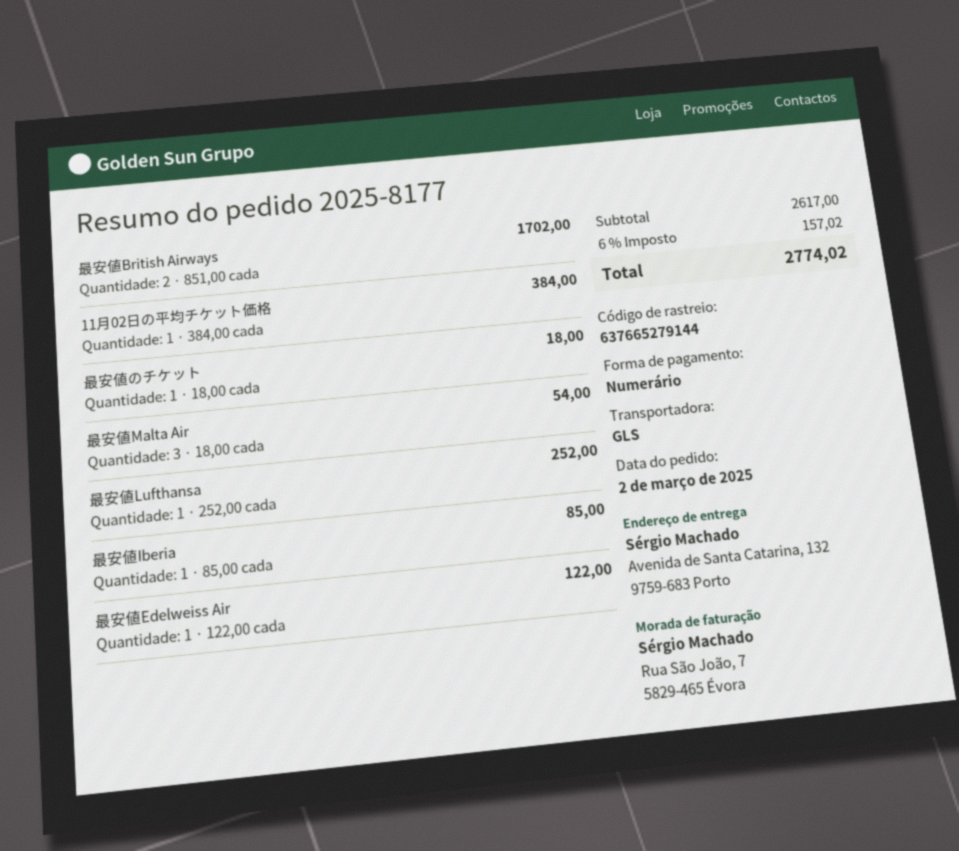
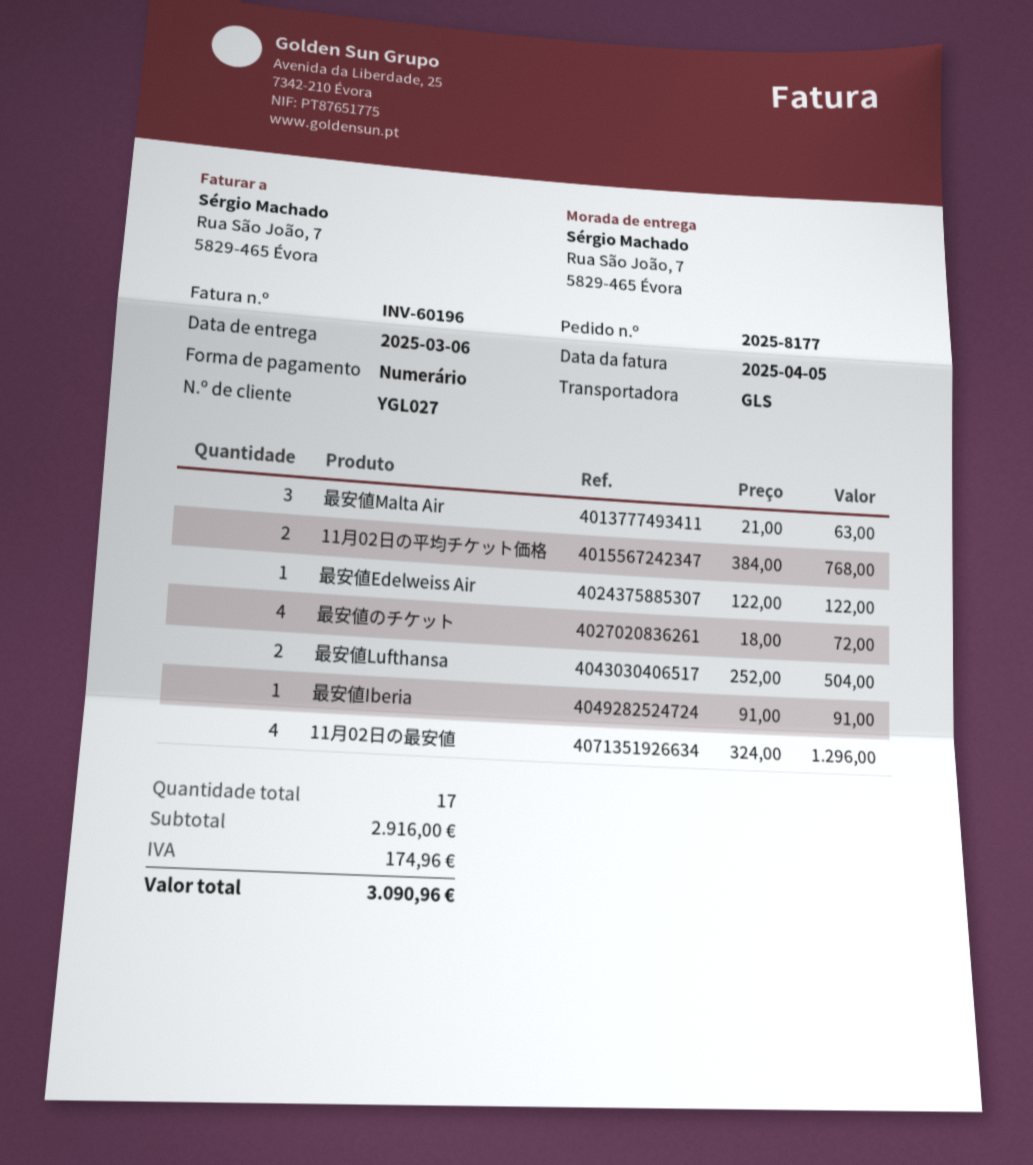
ship to: Avenida de Santa Catarina, 132, 9759-683 Porto -> Rua São João, 7, 5829-465 Évora
最安値British Airways: 2 x 851.00 = 1702.00 -> none
11月02日の平均チケット価格: 1 x 384.00 = 384.00 -> 2 x 384.00 = 768.00
最安値のチケット: 1 x 18.00 = 18.00 -> 4 x 18.00 = 72.00
最安値Malta Air: 3 x 18.00 = 54.00 -> 3 x 21.00 = 63.00
最安値Lufthansa: 1 x 252.00 = 252.00 -> 2 x 252.00 = 504.00
最安値Iberia: 1 x 85.00 = 85.00 -> 1 x 91.00 = 91.00
11月02日の最安値: none -> 4 x 324.00 = 1296.00
subtotal: 2617.00 -> 2916.00
tax: 157.02 -> 174.96
total: 2774.02 -> 3090.96

